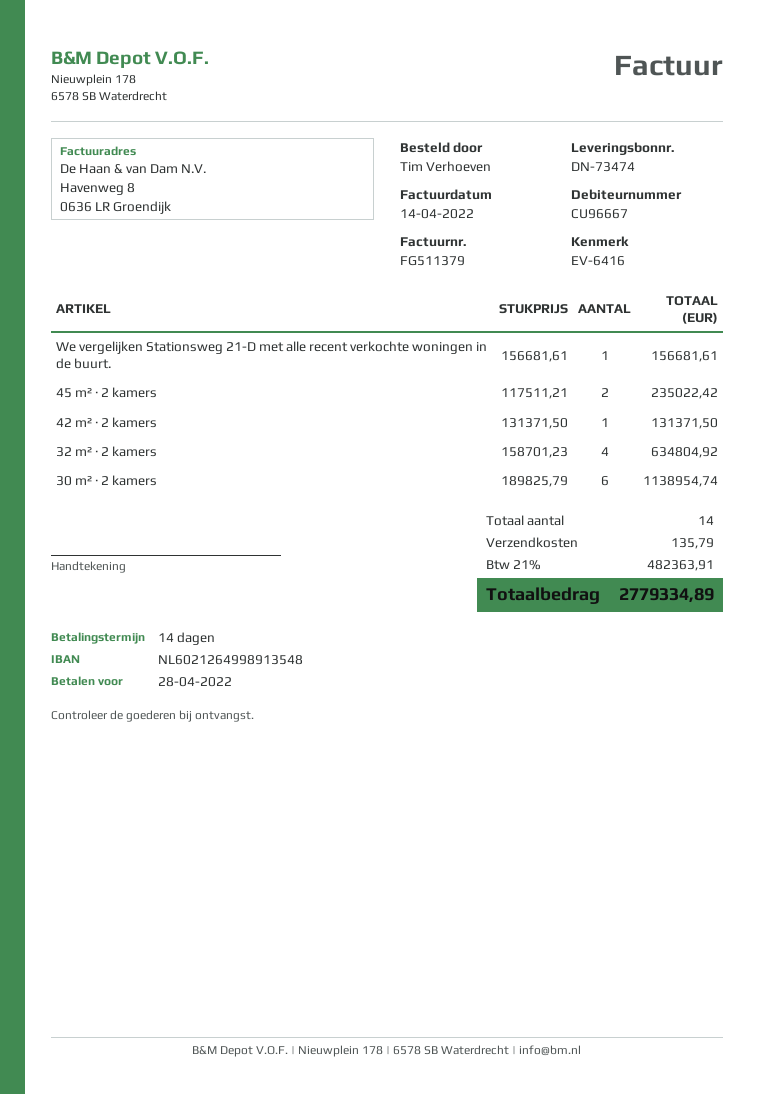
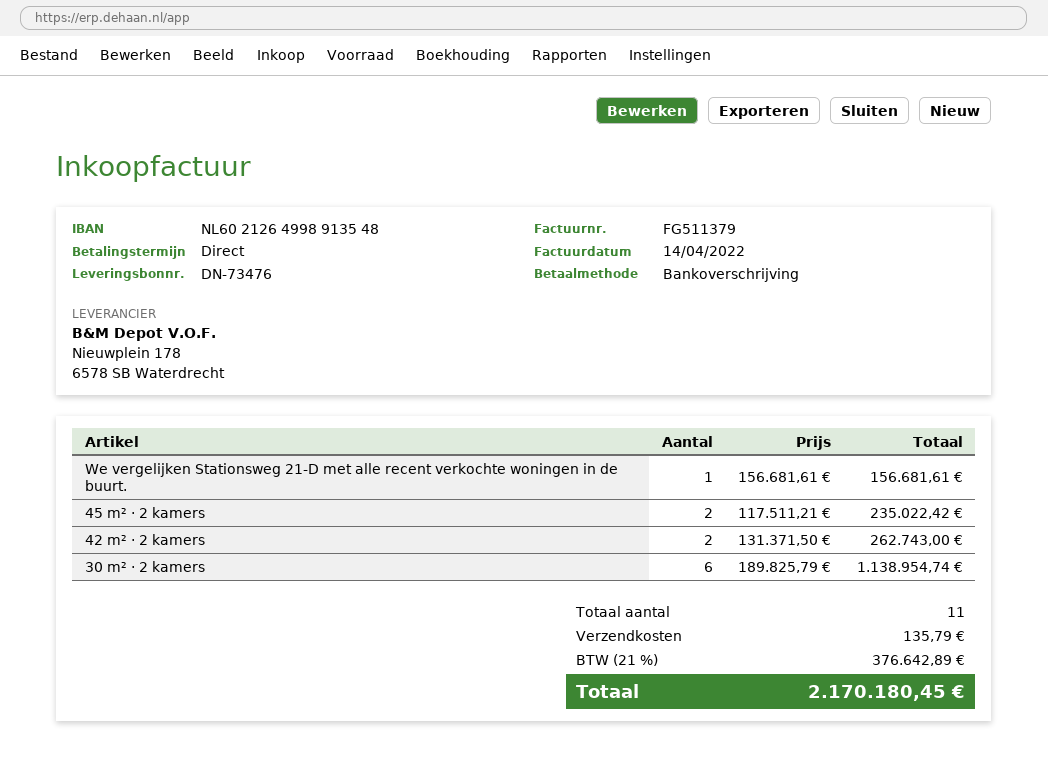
delivery note number: DN-73474 -> DN-73476
payment terms: 14 days -> on receipt
42 m² · 2 kamers: 1 x 131371.50 = 131371.50 -> 2 x 131371.50 = 262743.00
32 m² · 2 kamers: 4 x 158701.23 = 634804.92 -> none
total quantity: 14 -> 11
tax: 21% = 482363.91 -> 21% = 376642.89
total: 2779334.89 -> 2170180.45

